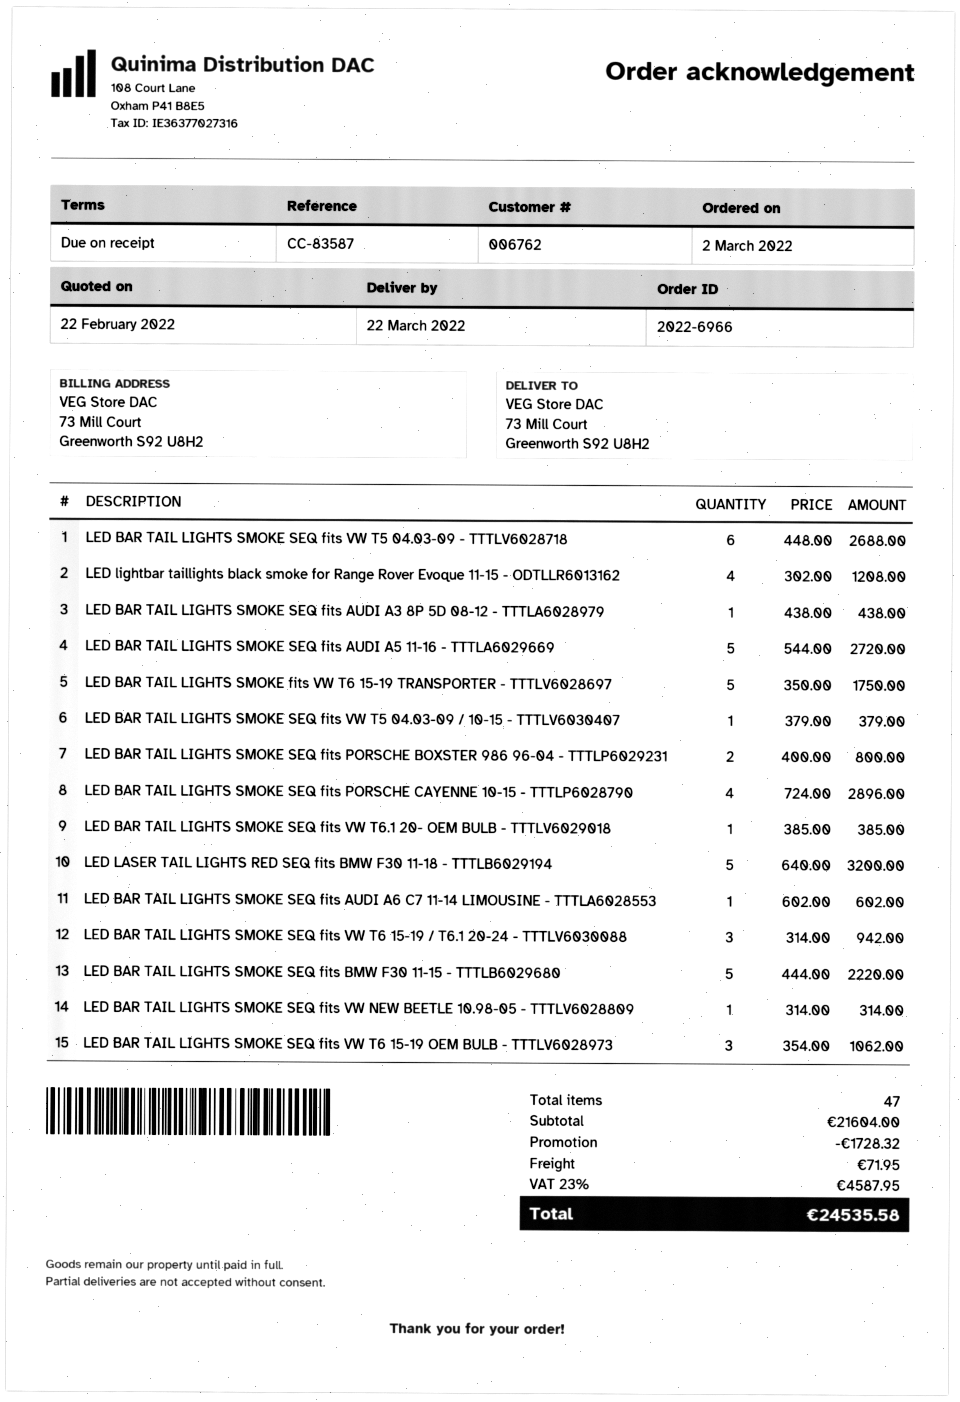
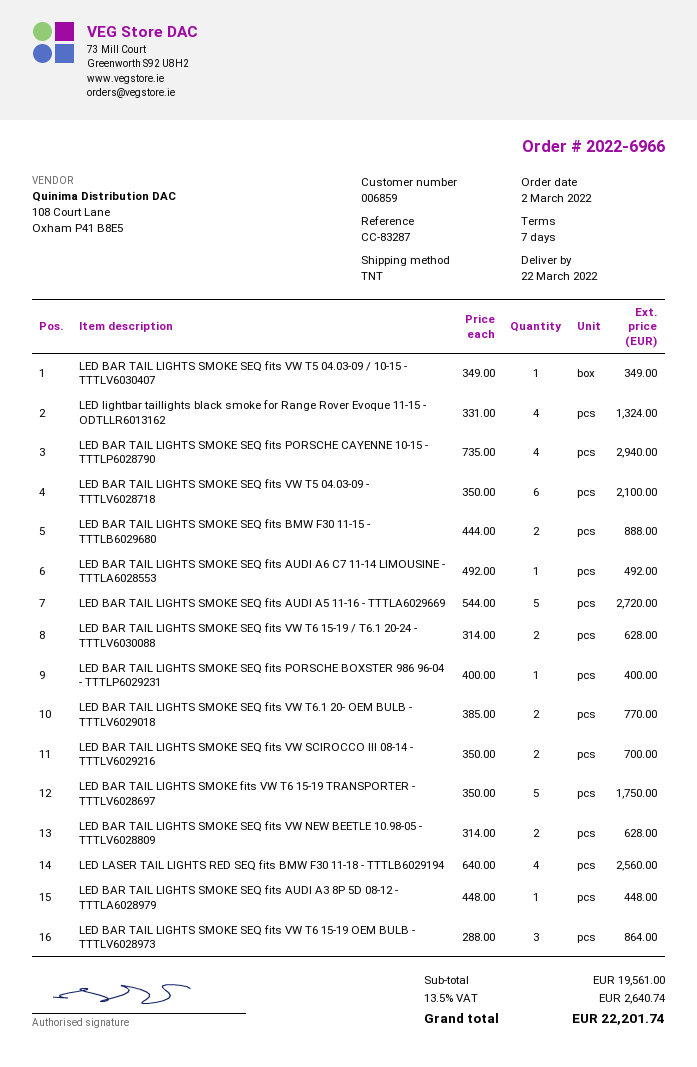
payment terms: on receipt -> 7 days
customer number: 006762 -> 006859
reference: CC-83587 -> CC-83287
LED BAR TAIL LIGHTS SMOKE SEQ fits VW T5 04.03-09 - TTTLV6028718: 6 x 448.00 = 2688.00 -> 6 x 350.00 = 2100.00
LED lightbar taillights black smoke for Range Rover Evoque 11-15 - ODTLLR6013162: 4 x 302.00 = 1208.00 -> 4 x 331.00 = 1324.00
LED BAR TAIL LIGHTS SMOKE SEQ fits AUDI A3 8P 5D 08-12 - TTTLA6028979: 1 x 438.00 = 438.00 -> 1 x 448.00 = 448.00
LED BAR TAIL LIGHTS SMOKE SEQ fits VW T5 04.03-09 / 10-15 - TTTLV6030407: 1 x 379.00 = 379.00 -> 1 x 349.00 = 349.00
LED BAR TAIL LIGHTS SMOKE SEQ fits PORSCHE BOXSTER 986 96-04 - TTTLP6029231: 2 x 400.00 = 800.00 -> 1 x 400.00 = 400.00
LED BAR TAIL LIGHTS SMOKE SEQ fits PORSCHE CAYENNE 10-15 - TTTLP6028790: 4 x 724.00 = 2896.00 -> 4 x 735.00 = 2940.00
LED BAR TAIL LIGHTS SMOKE SEQ fits VW T6.1 20- OEM BULB - TTTLV6029018: 1 x 385.00 = 385.00 -> 2 x 385.00 = 770.00
LED LASER TAIL LIGHTS RED SEQ fits BMW F30 11-18 - TTTLB6029194: 5 x 640.00 = 3200.00 -> 4 x 640.00 = 2560.00
LED BAR TAIL LIGHTS SMOKE SEQ fits AUDI A6 C7 11-14 LIMOUSINE - TTTLA6028553: 1 x 602.00 = 602.00 -> 1 x 492.00 = 492.00
LED BAR TAIL LIGHTS SMOKE SEQ fits VW T6 15-19 / T6.1 20-24 - TTTLV6030088: 3 x 314.00 = 942.00 -> 2 x 314.00 = 628.00
LED BAR TAIL LIGHTS SMOKE SEQ fits BMW F30 11-15 - TTTLB6029680: 5 x 444.00 = 2220.00 -> 2 x 444.00 = 888.00
LED BAR TAIL LIGHTS SMOKE SEQ fits VW NEW BEETLE 10.98-05 - TTTLV6028809: 1 x 314.00 = 314.00 -> 2 x 314.00 = 628.00
LED BAR TAIL LIGHTS SMOKE SEQ fits VW T6 15-19 OEM BULB - TTTLV6028973: 3 x 354.00 = 1062.00 -> 3 x 288.00 = 864.00
LED BAR TAIL LIGHTS SMOKE SEQ fits VW SCIROCCO III 08-14 - TTTLV6029216: none -> 2 x 350.00 = 700.00
subtotal: 21604.00 -> 19561.00
discount: 1728.32 -> none
shipping: 71.95 -> none
tax: 23% = 4587.95 -> 13.5% = 2640.74
total: 24535.58 -> 22201.74

